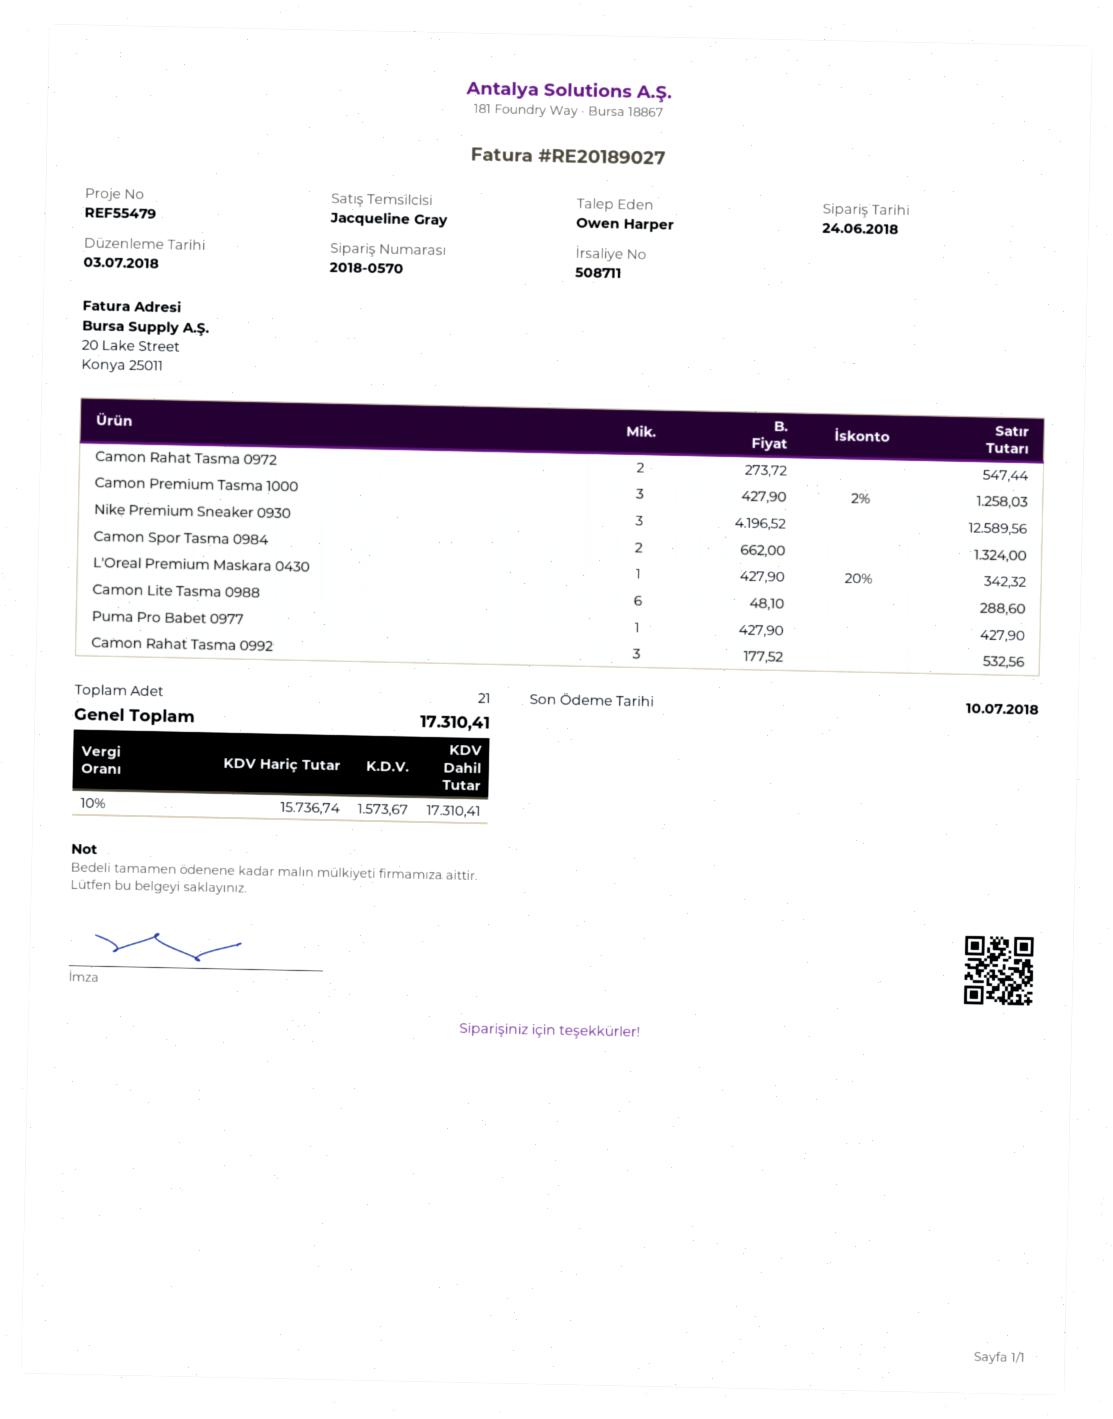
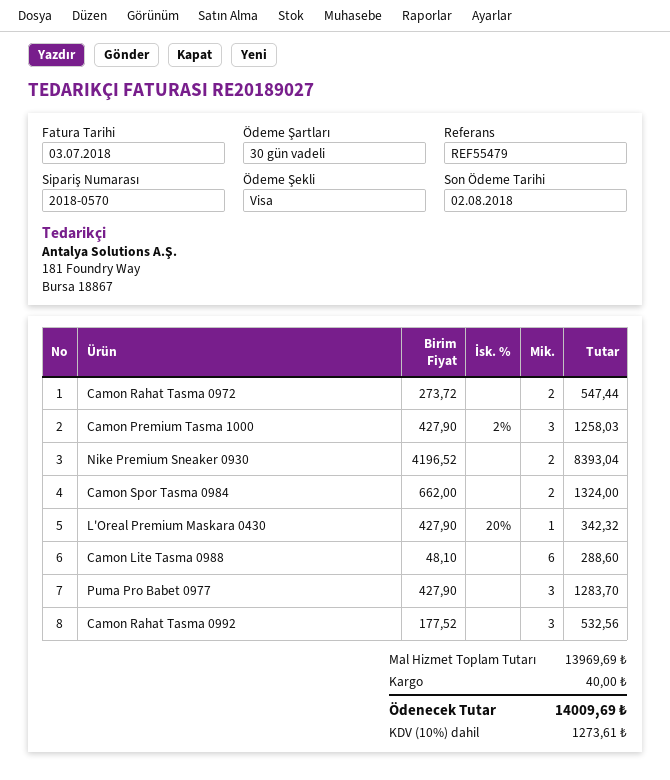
due date: 2018-07-10 -> 2018-08-02
Nike Premium Sneaker 0930: 3 x 4196.52 = 12589.56 -> 2 x 4196.52 = 8393.04
Puma Pro Babet 0977: 1 x 427.90 = 427.90 -> 3 x 427.90 = 1283.70
shipping: none -> 40.00
tax: 10% = 1573.67 -> 10% = 1273.61
total: 17310.41 -> 14009.69

